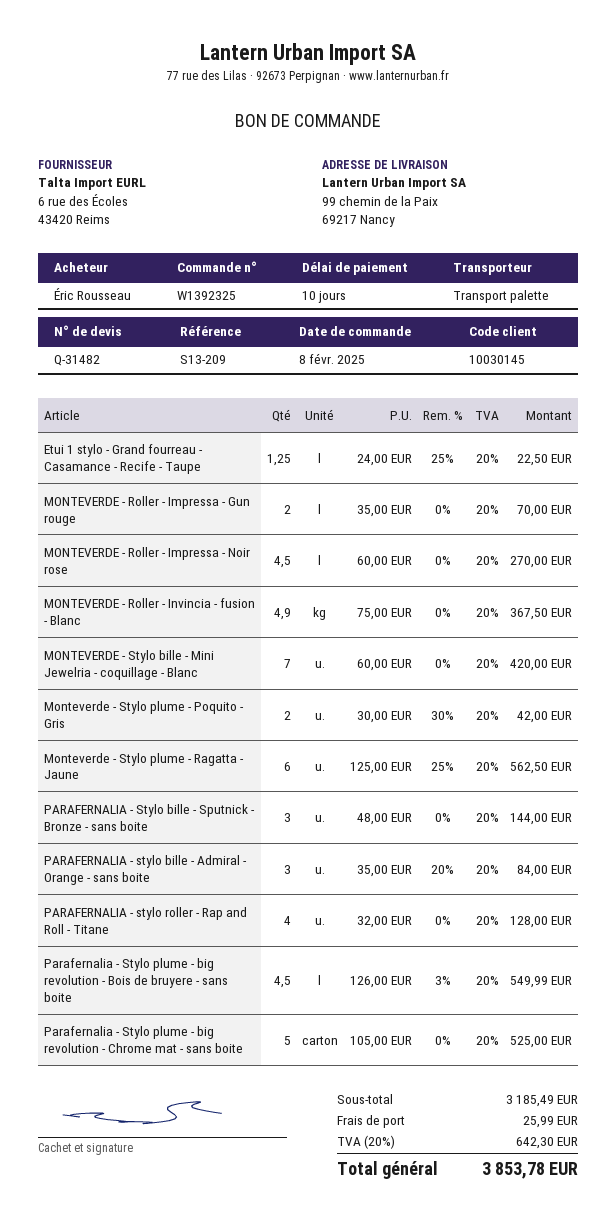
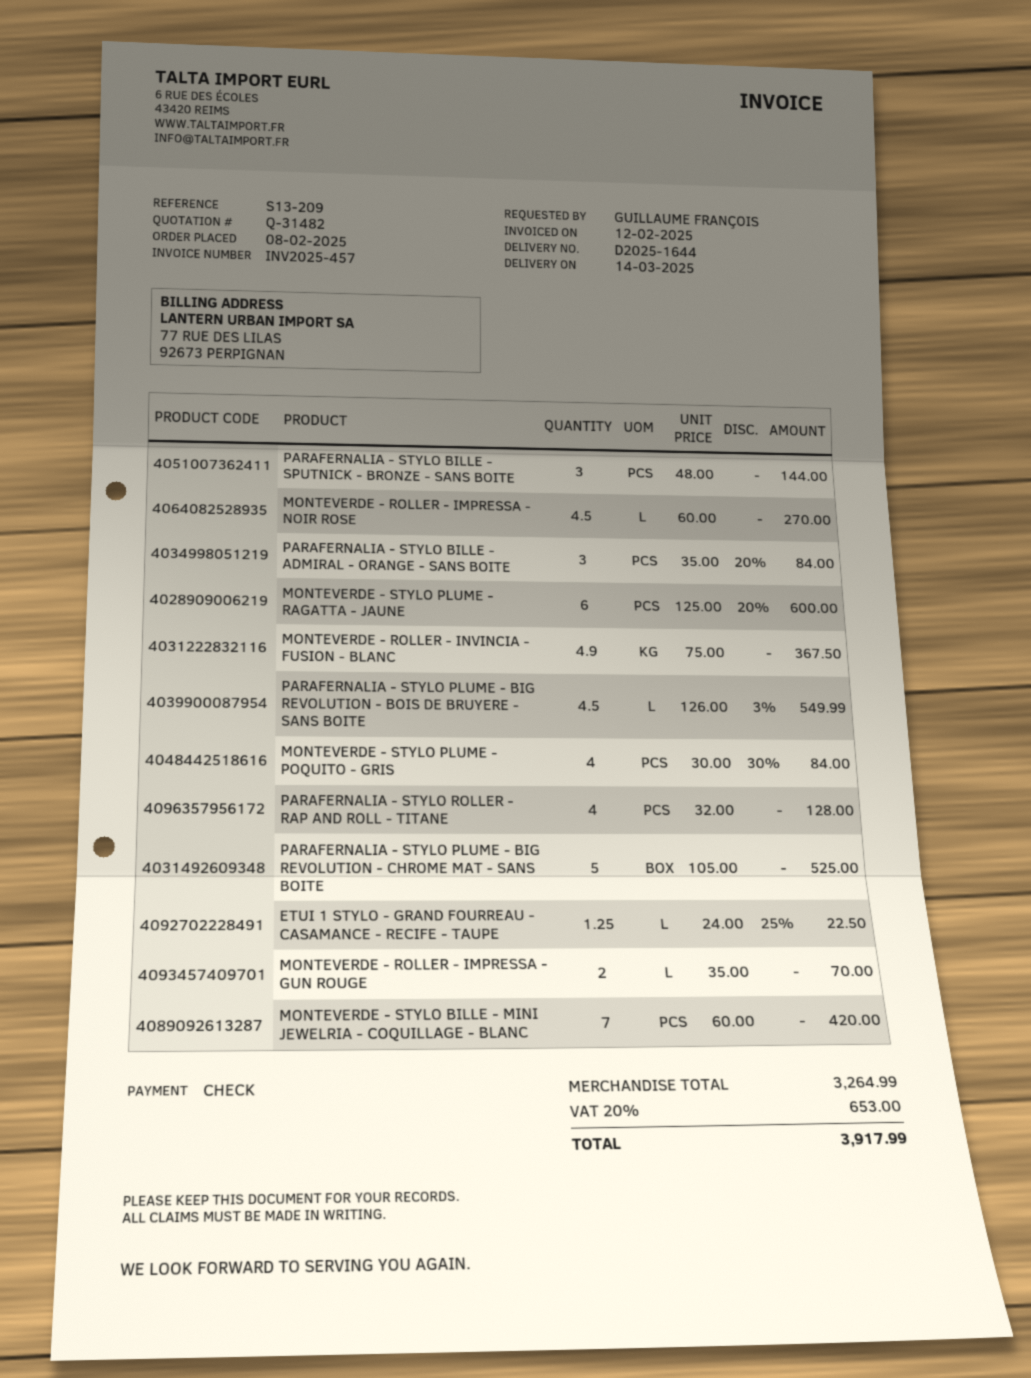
ordered by: Éric Rousseau -> GUILLAUME FRANÇOIS
Monteverde - Stylo plume - Poquito - Gris: 2 x 30.00 - 30% = 42.00 -> 4 x 30.00 - 30% = 84.00
Monteverde - Stylo plume - Ragatta - Jaune: 6 x 125.00 - 25% = 562.50 -> 6 x 125.00 - 20% = 600.00
subtotal: 3185.49 -> 3264.99
shipping: 25.99 -> none
tax: 20% = 642.30 -> 20% = 653.00
total: 3853.78 -> 3917.99

